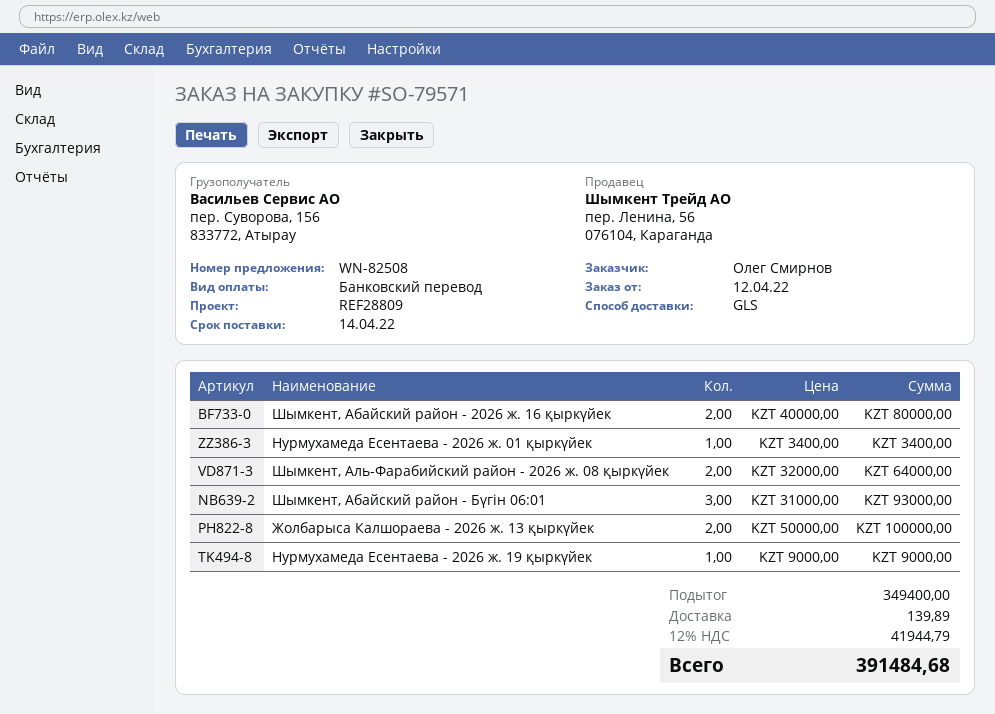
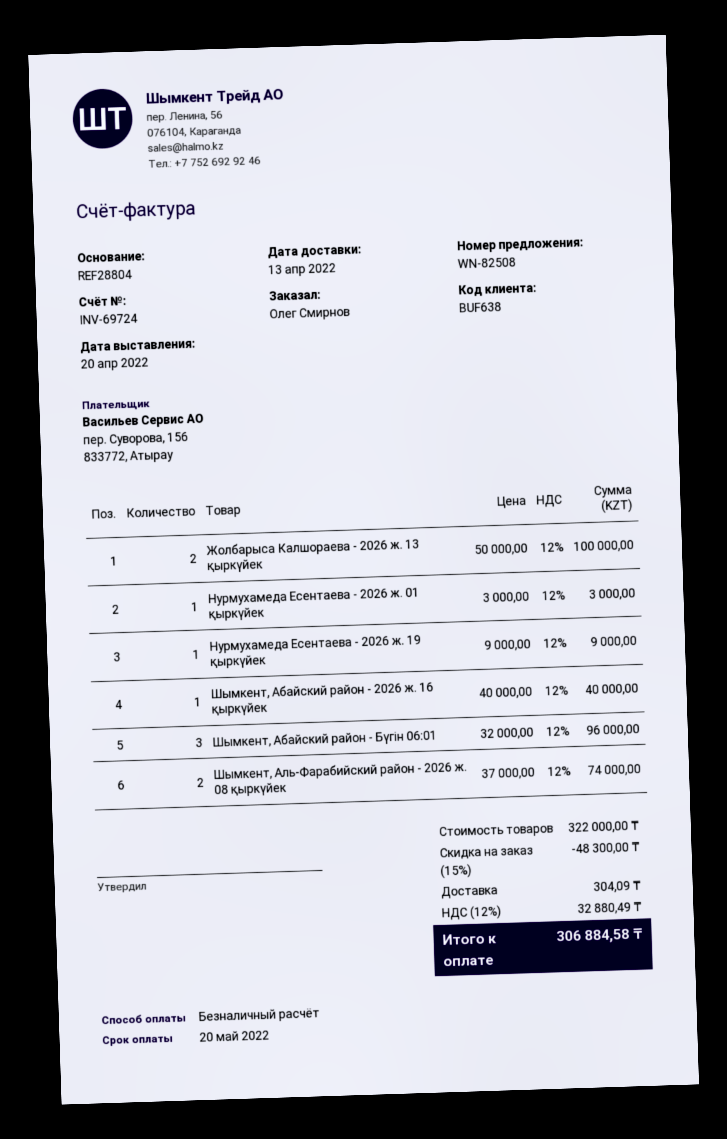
delivery date: 2022-04-14 -> 2022-04-13
reference: REF28809 -> REF28804
Шымкент, Абайский район - 2026 ж. 16 қыркүйек: 2 x 40000.00 = 80000.00 -> 1 x 40000.00 = 40000.00
Нурмухамеда Есентаева - 2026 ж. 01 қыркүйек: 1 x 3400.00 = 3400.00 -> 1 x 3000.00 = 3000.00
Шымкент, Аль-Фарабийский район - 2026 ж. 08 қыркүйек: 2 x 32000.00 = 64000.00 -> 2 x 37000.00 = 74000.00
Шымкент, Абайский район - Бүгін 06:01: 3 x 31000.00 = 93000.00 -> 3 x 32000.00 = 96000.00
subtotal: 349400.00 -> 322000.00
discount: none -> 15% = 48300.00
shipping: 139.89 -> 304.09
tax: 12% = 41944.79 -> 12% = 32880.49
total: 391484.68 -> 306884.58

